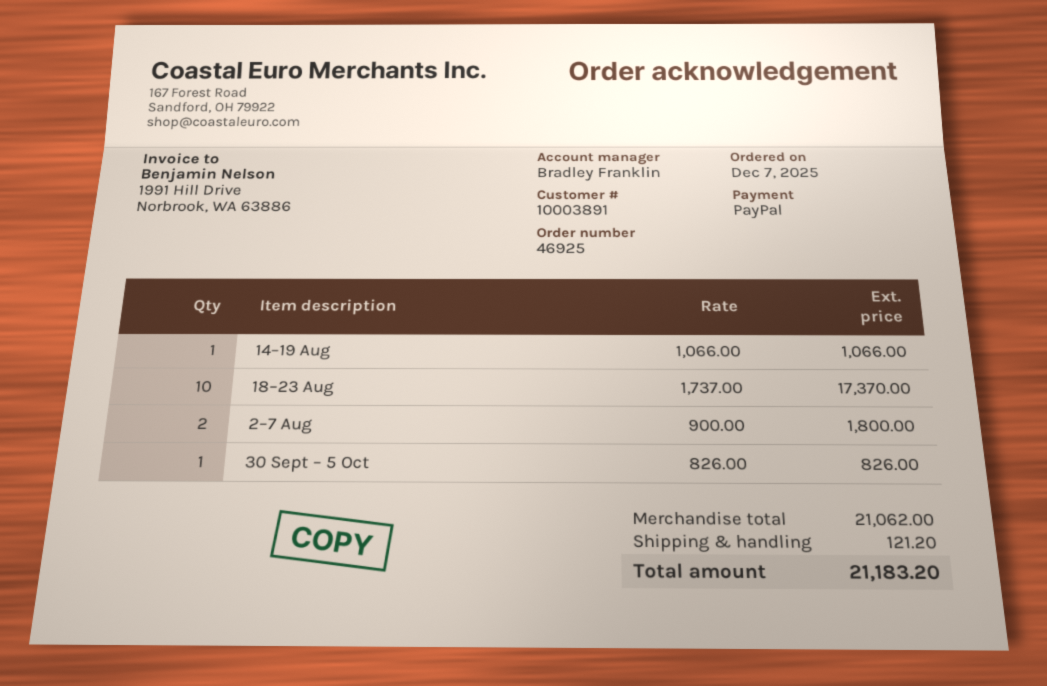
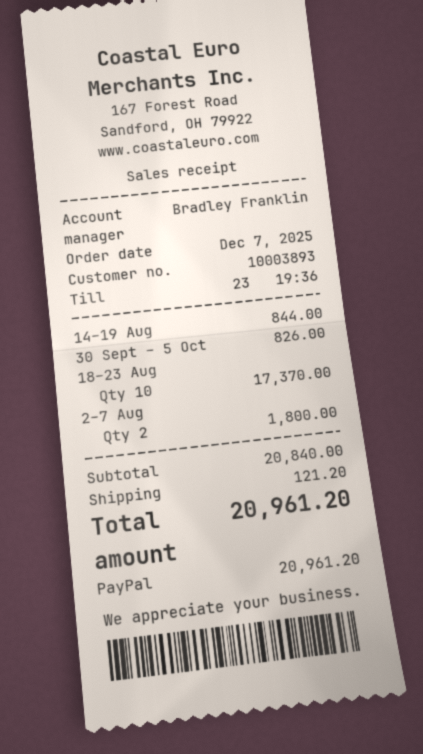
customer number: 10003891 -> 10003893
14–19 Aug: 1 for 1066.00 -> 1 for 844.00
subtotal: 21062.00 -> 20840.00
total: 21183.20 -> 20961.20

